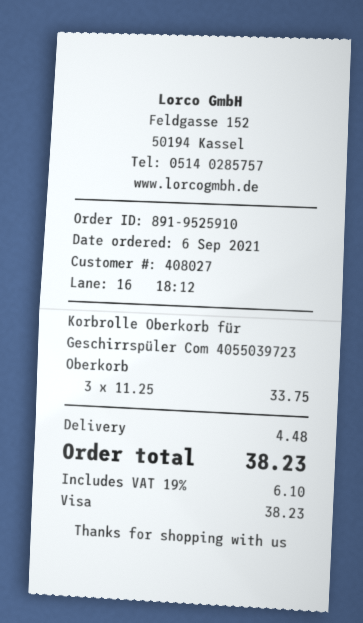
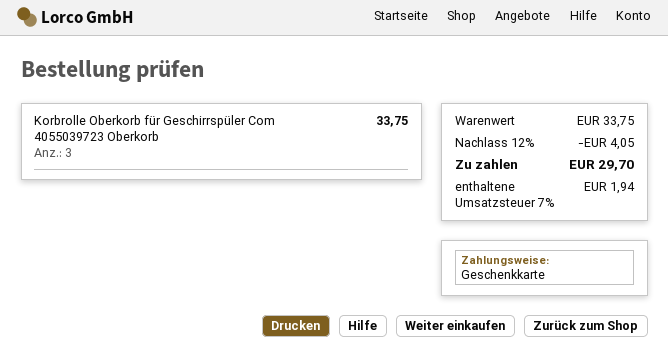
payment method: Visa -> gift card
discount: none -> 12% = 4.05
shipping: 4.48 -> none
tax: 19% = 6.10 -> 7% = 1.94
total: 38.23 -> 29.70

